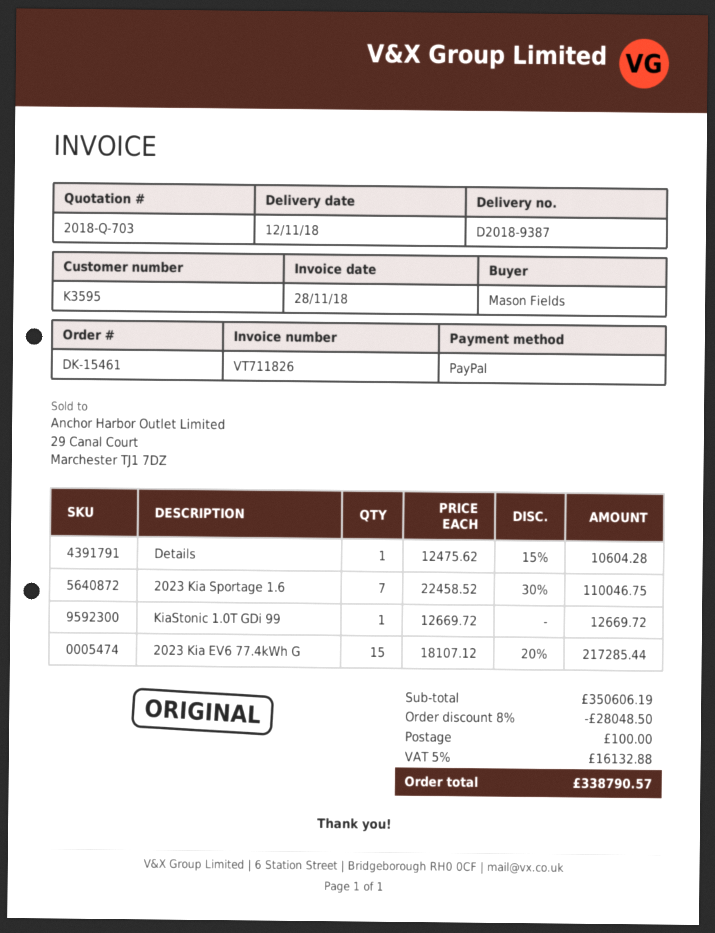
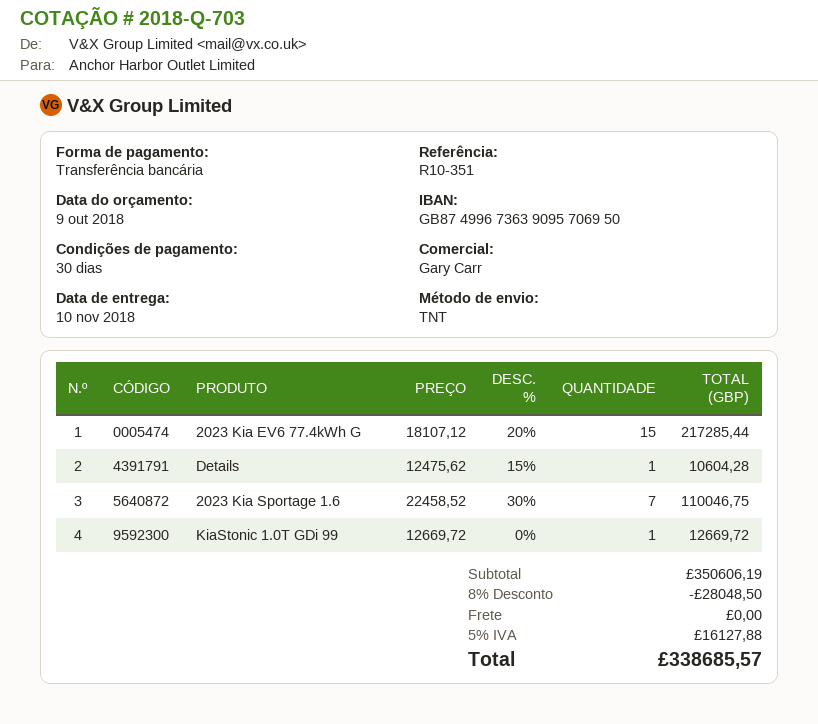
delivery date: 2018-11-12 -> 2018-11-10
payment method: PayPal -> bank transfer
shipping: 100.00 -> 0.00
tax: 5% = 16132.88 -> 5% = 16127.88
total: 338790.57 -> 338685.57

